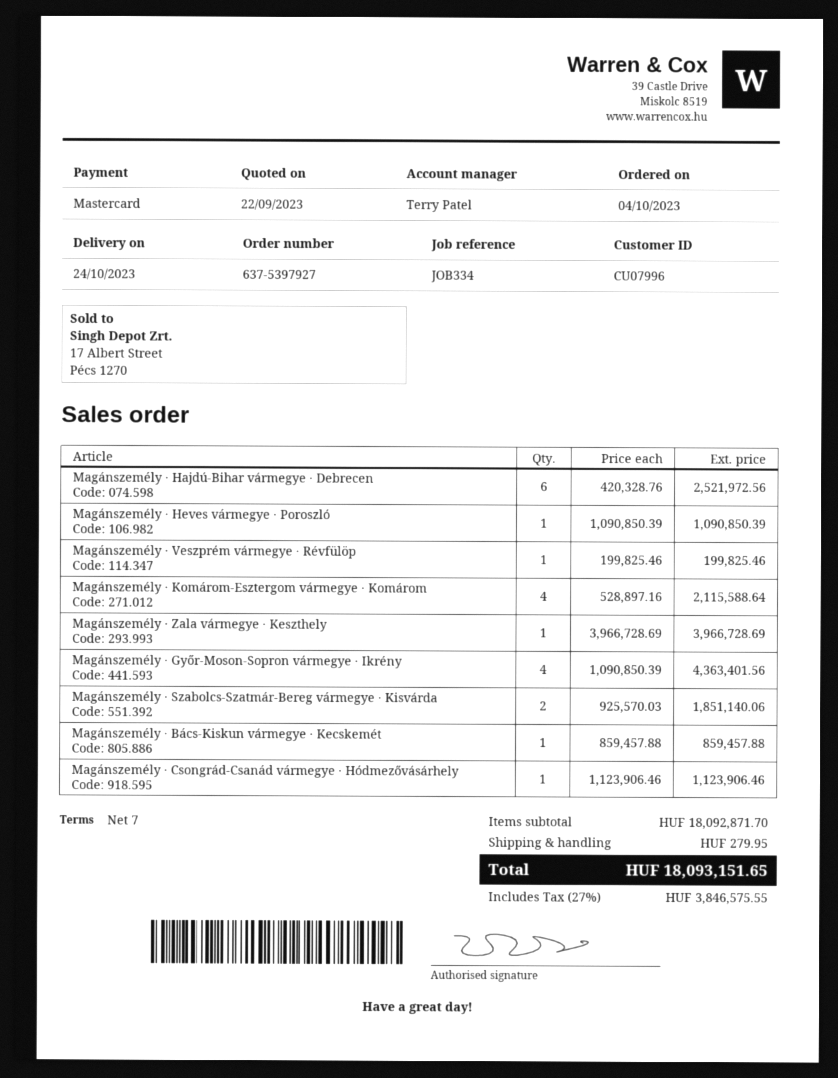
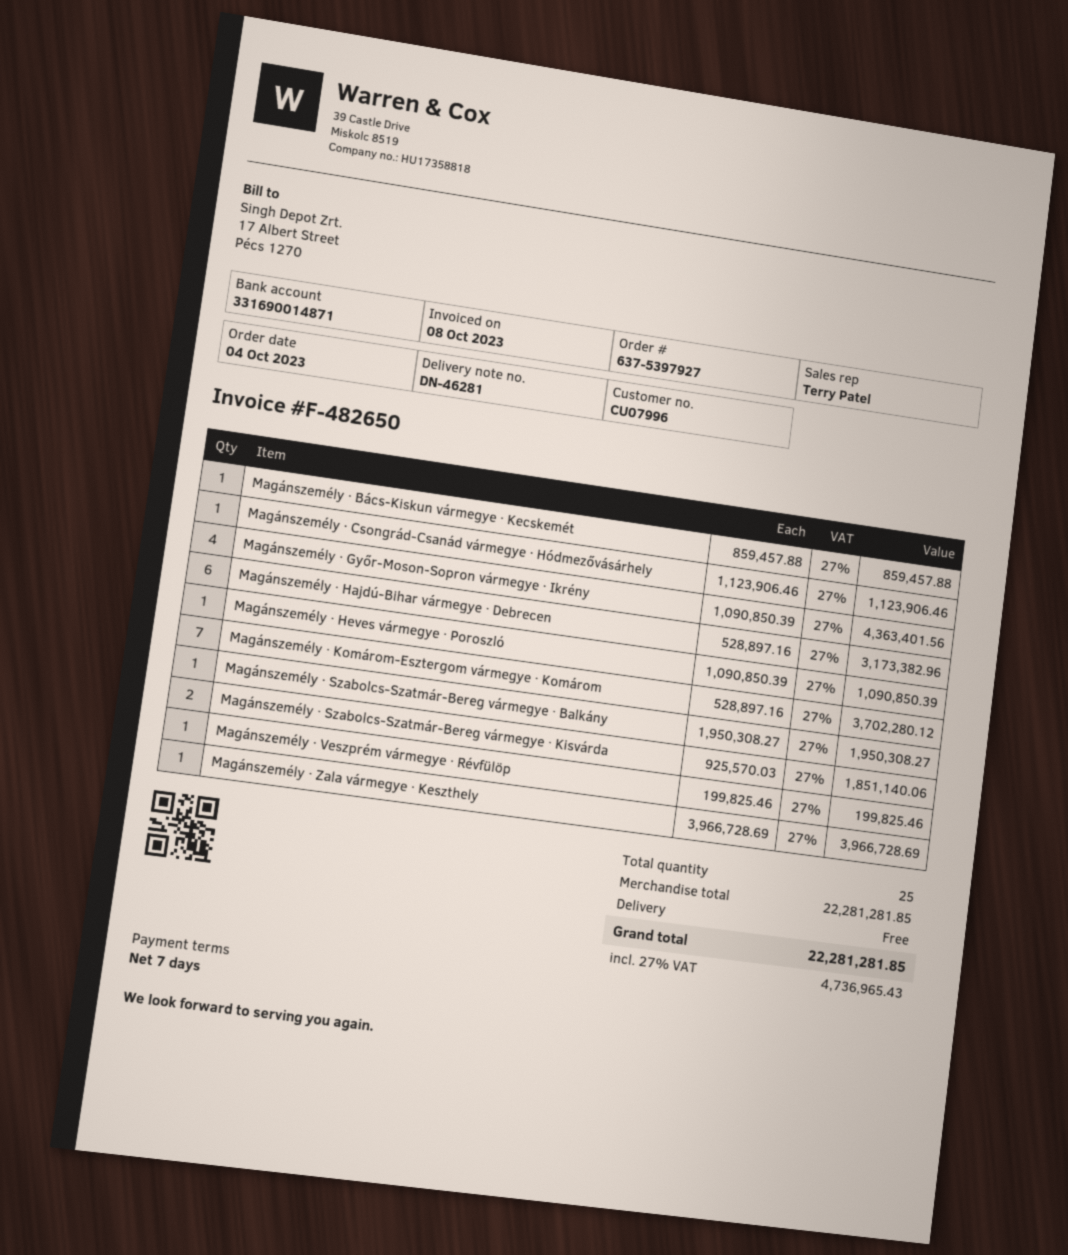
Magánszemély · Hajdú-Bihar vármegye · Debrecen: 6 x 420328.76 = 2521972.56 -> 6 x 528897.16 = 3173382.96
Magánszemély · Komárom-Esztergom vármegye · Komárom: 4 x 528897.16 = 2115588.64 -> 7 x 528897.16 = 3702280.12
Magánszemély · Szabolcs-Szatmár-Bereg vármegye · Balkány: none -> 1 x 1950308.27 = 1950308.27
subtotal: 18092871.70 -> 22281281.85
shipping: 279.95 -> 0.00
tax: 27% = 3846575.55 -> 27% = 4736965.43
total: 18093151.65 -> 22281281.85

